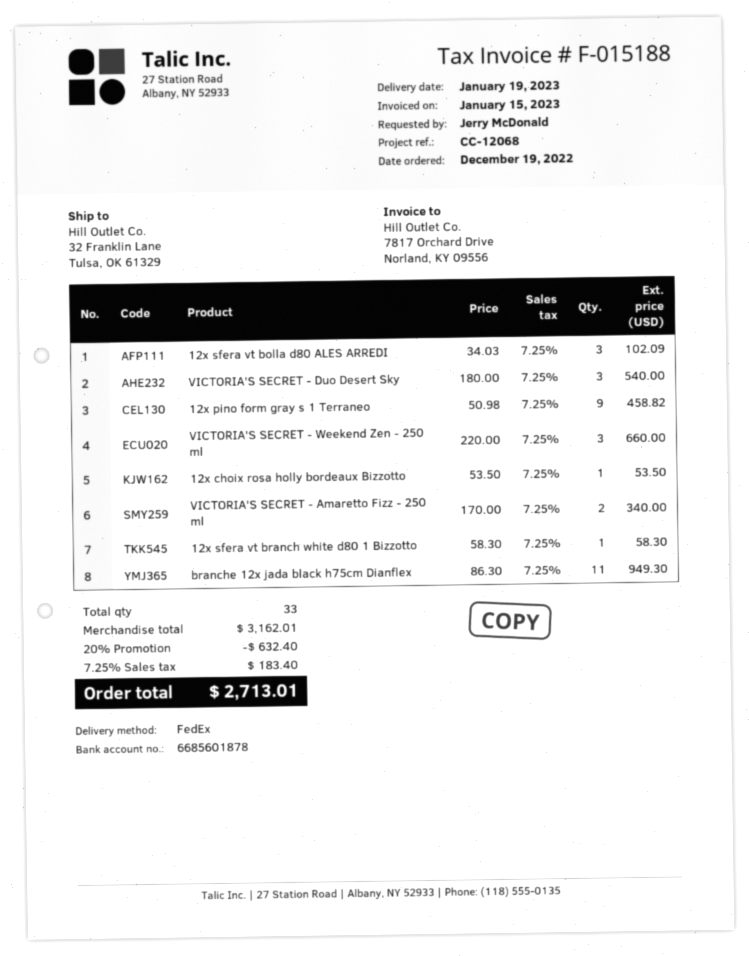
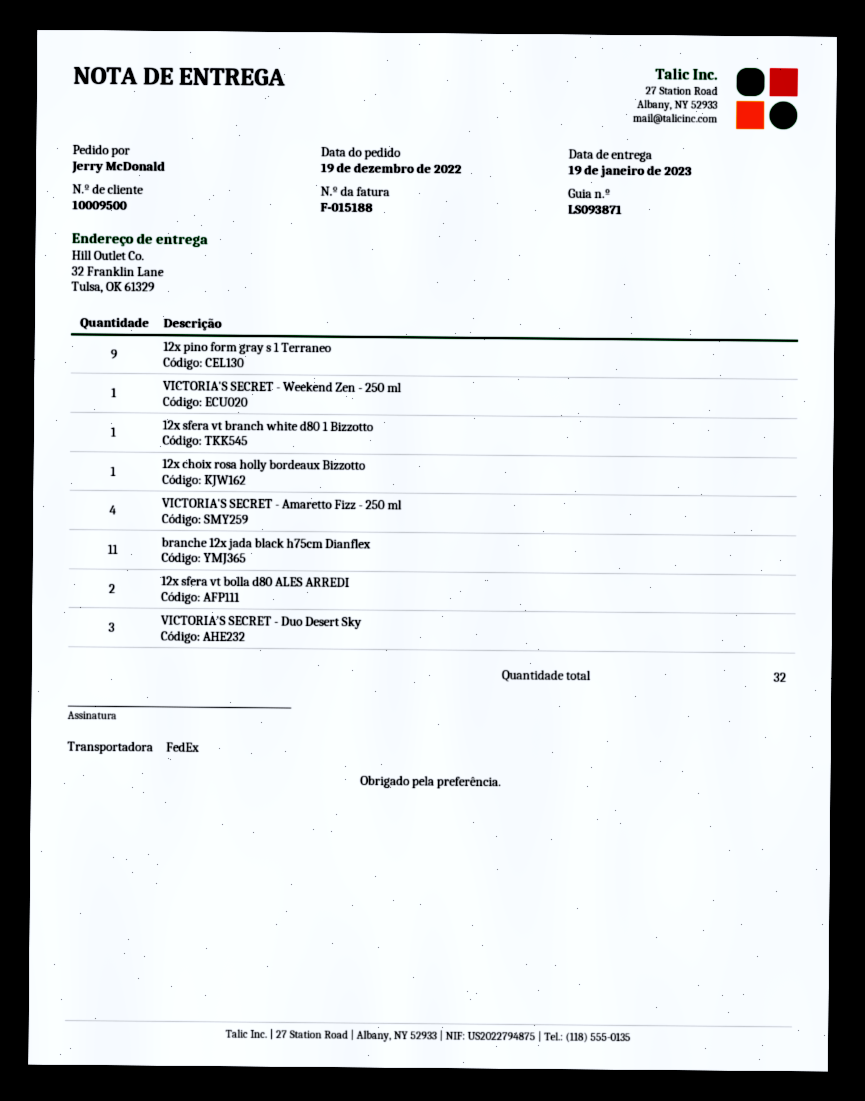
12x sfera vt bolla d80 ALES ARREDI: 3 -> 2
VICTORIA'S SECRET - Weekend Zen - 250 ml: 3 -> 1
VICTORIA'S SECRET - Amaretto Fizz - 250 ml: 2 -> 4
total quantity: 33 -> 32

